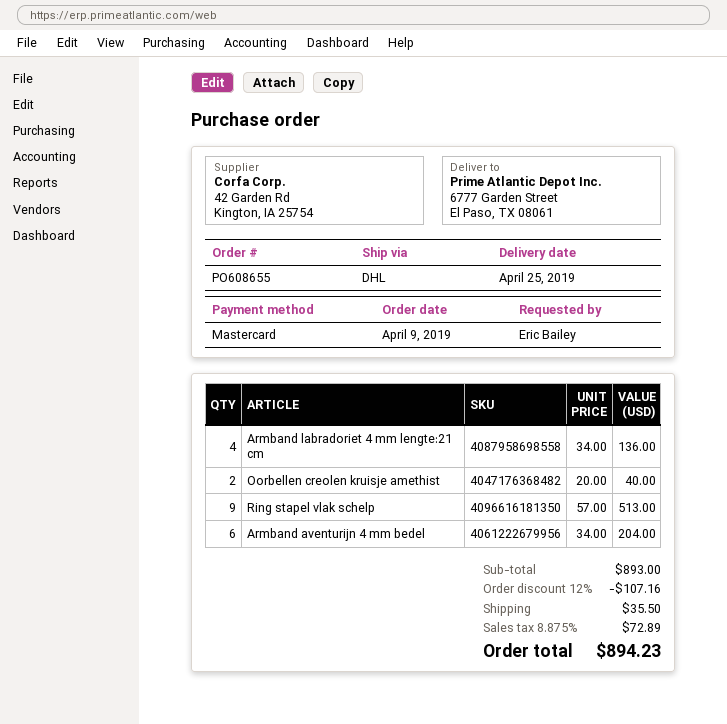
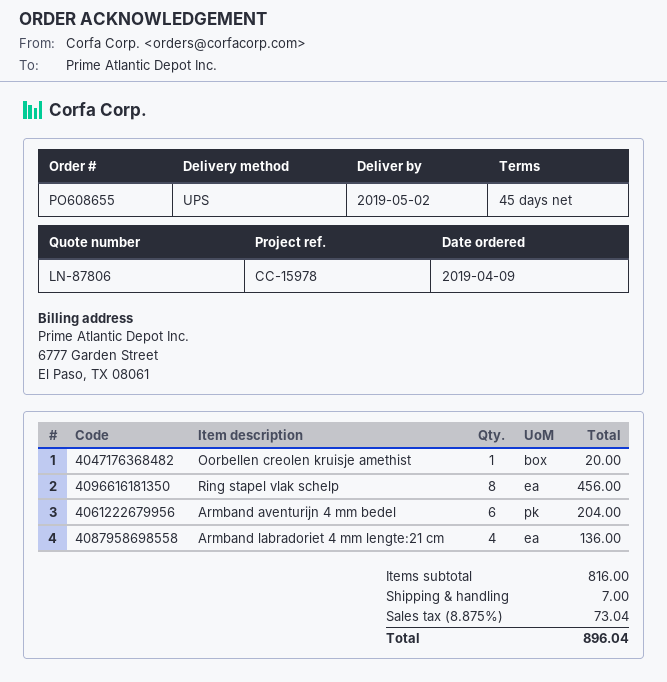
delivery date: 2019-04-25 -> 2019-05-02
shipping method: DHL -> UPS
Oorbellen creolen kruisje amethist: 2 for 40.00 -> 1 for 20.00
Ring stapel vlak schelp: 9 for 513.00 -> 8 for 456.00
subtotal: 893.00 -> 816.00
discount: 12% = 107.16 -> none
shipping: 35.50 -> 7.00
tax: 8.875% = 72.89 -> 8.875% = 73.04
total: 894.23 -> 896.04

